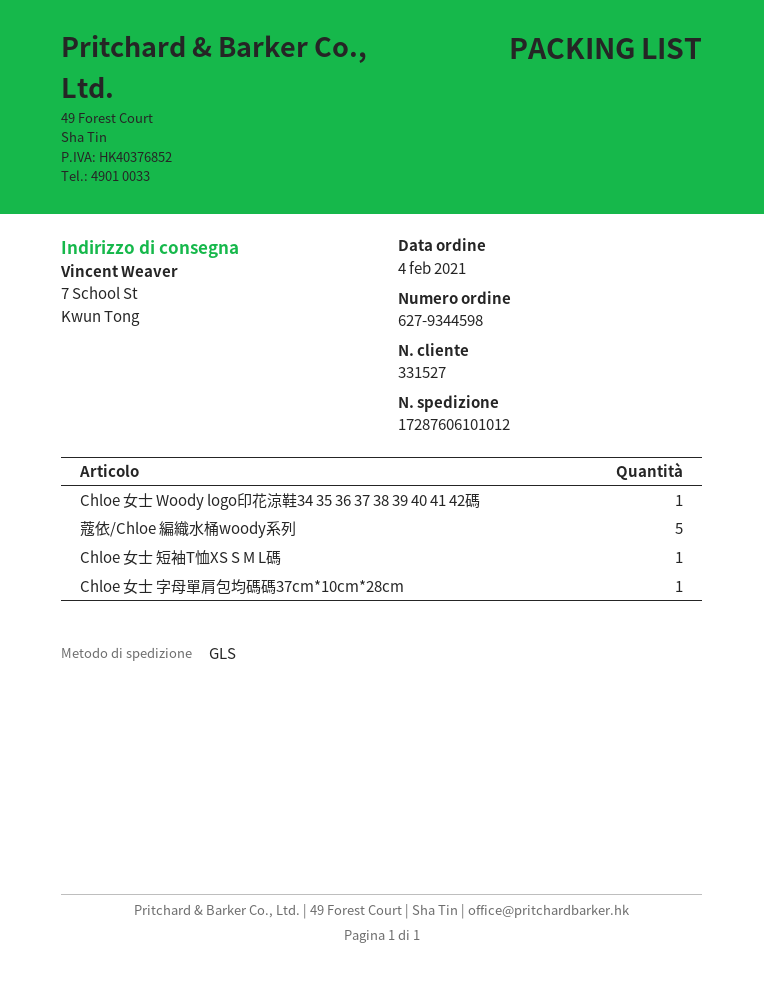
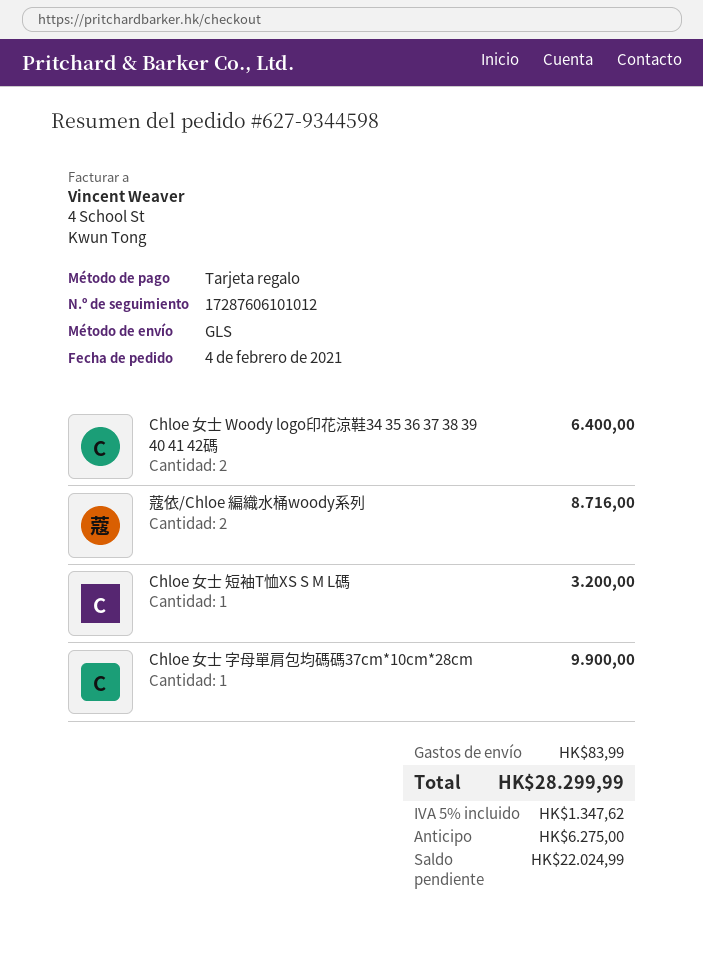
Chloe 女士 Woody logo印花涼鞋34 35 36 37 38 39 40 41 42碼: 1 -> 2
蔻依/Chloe 編織水桶woody系列: 5 -> 2

